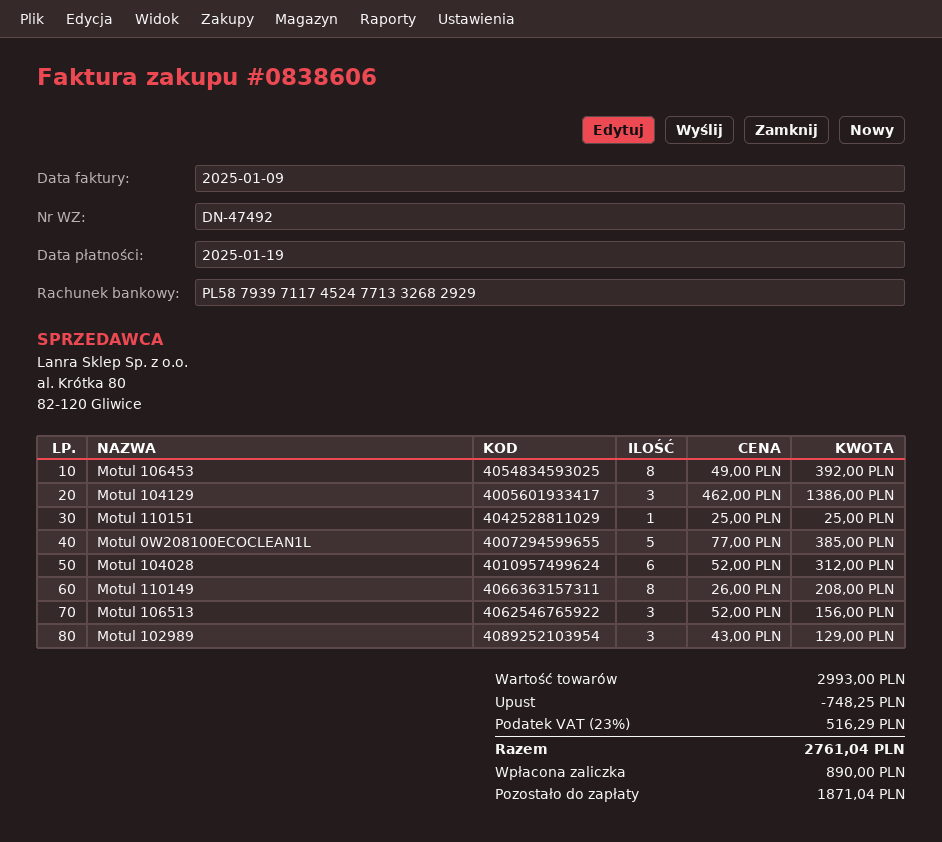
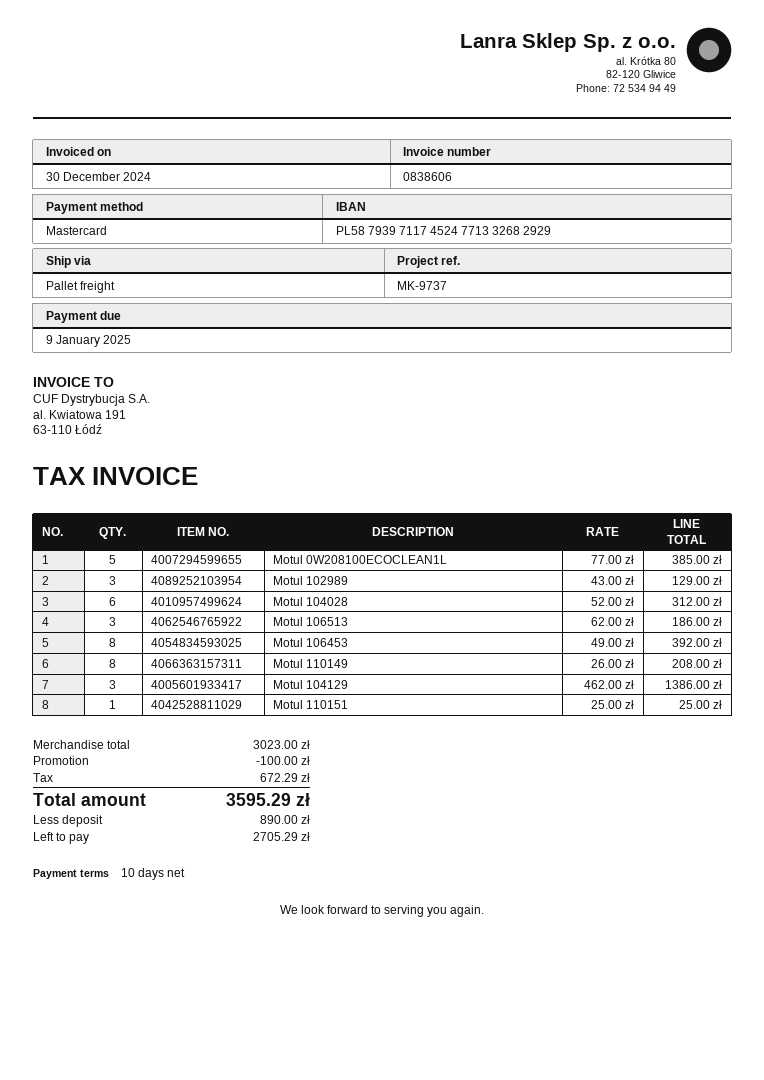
invoice date: 2025-01-09 -> 2024-12-30
due date: 2025-01-19 -> 2025-01-09
Motul 106513: 3 x 52.00 = 156.00 -> 3 x 62.00 = 186.00
subtotal: 2993.00 -> 3023.00
discount: 748.25 -> 100.00
tax: 516.29 -> 672.29
total: 2761.04 -> 3595.29
balance: 1871.04 -> 2705.29

